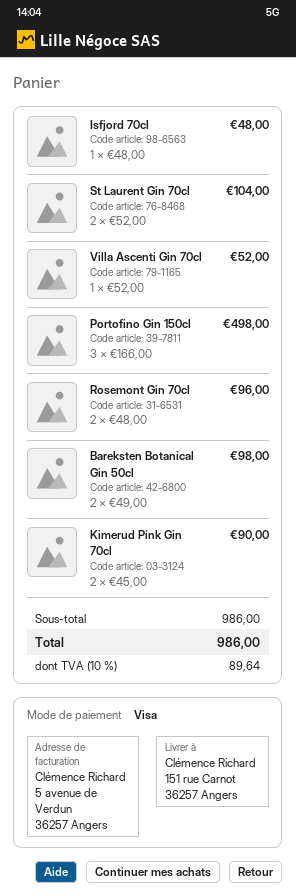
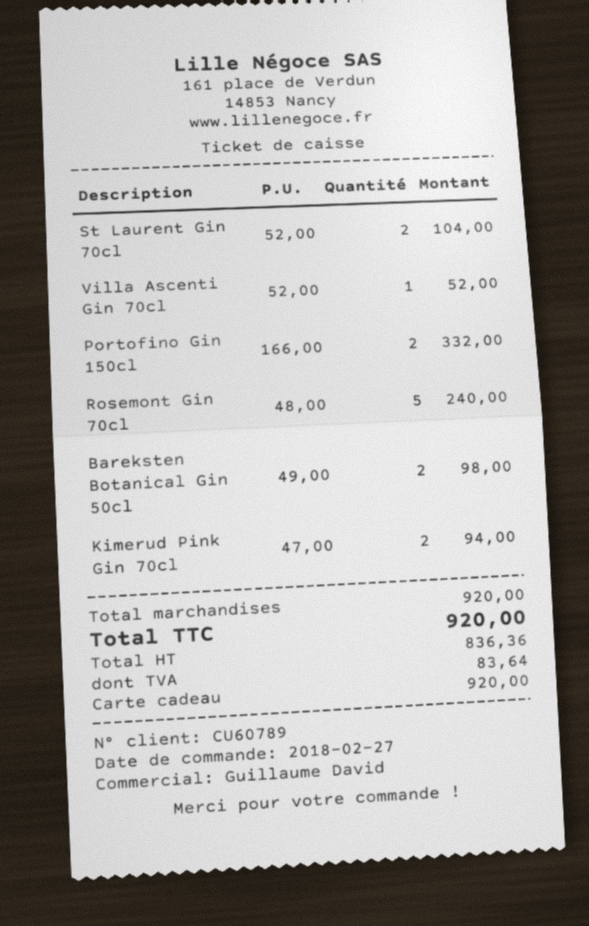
payment method: Visa -> gift card
Isfjord 70cl: 1 x 48.00 = 48.00 -> none
Portofino Gin 150cl: 3 x 166.00 = 498.00 -> 2 x 166.00 = 332.00
Rosemont Gin 70cl: 2 x 48.00 = 96.00 -> 5 x 48.00 = 240.00
Kimerud Pink Gin 70cl: 2 x 45.00 = 90.00 -> 2 x 47.00 = 94.00
subtotal: 986.00 -> 920.00
tax: 89.64 -> 83.64
total: 986.00 -> 920.00

